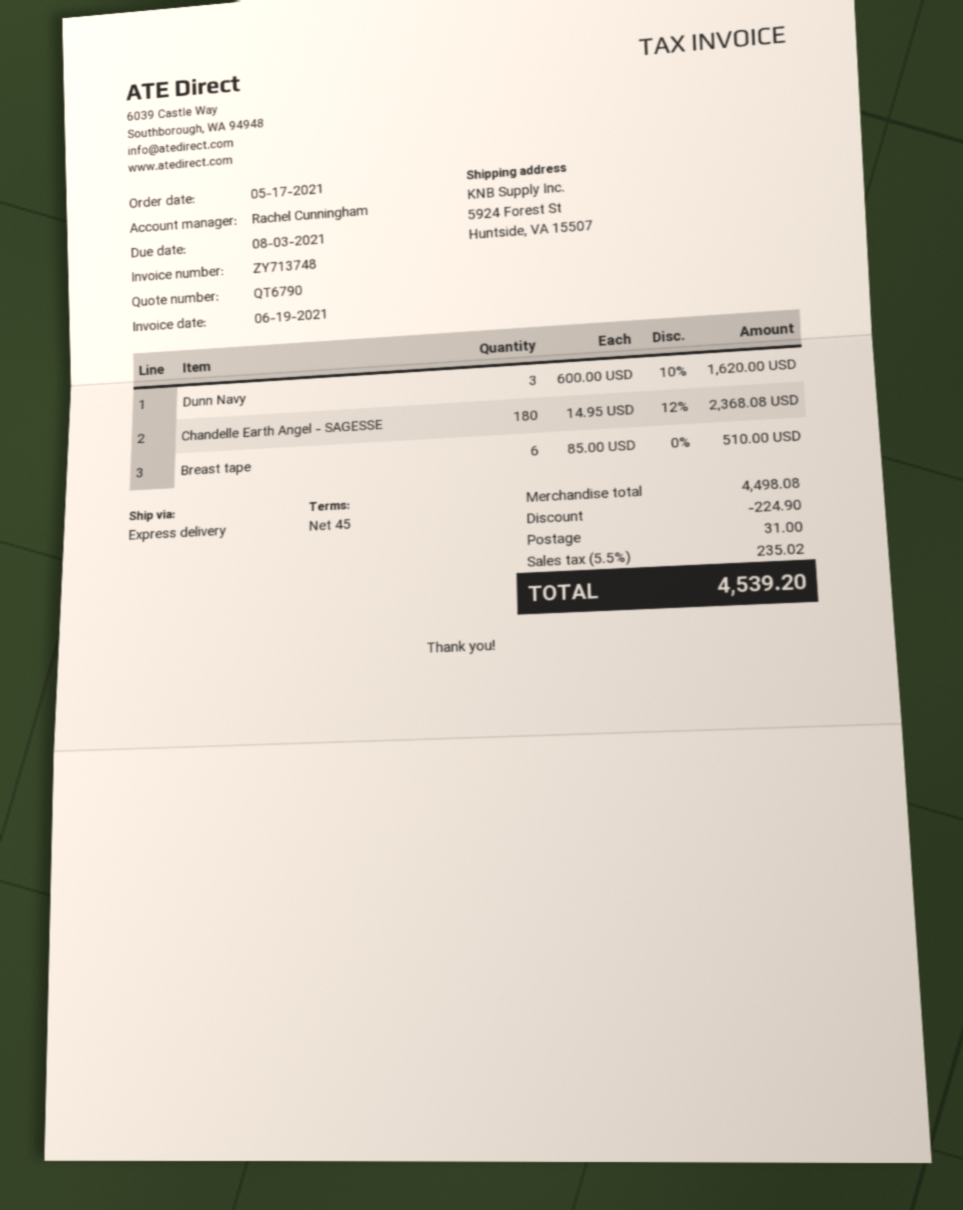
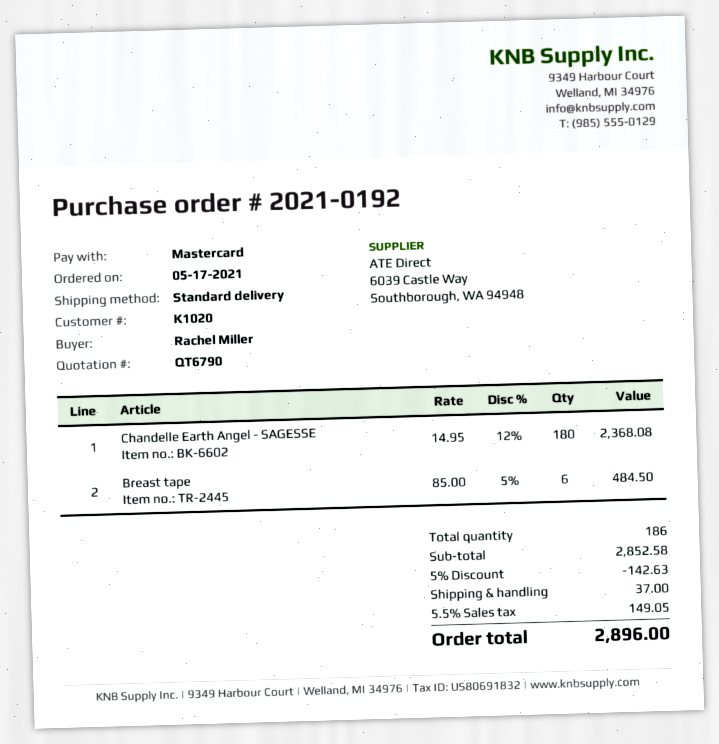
shipping method: express -> standard
Dunn Navy: 3 x 600.00 - 10% = 1620.00 -> none
Breast tape: 6 x 85.00 = 510.00 -> 6 x 85.00 - 5% = 484.50
subtotal: 4498.08 -> 2852.58
discount: 224.90 -> 142.63
shipping: 31.00 -> 37.00
tax: 5.5% = 235.02 -> 5.5% = 149.05
total: 4539.20 -> 2896.00

